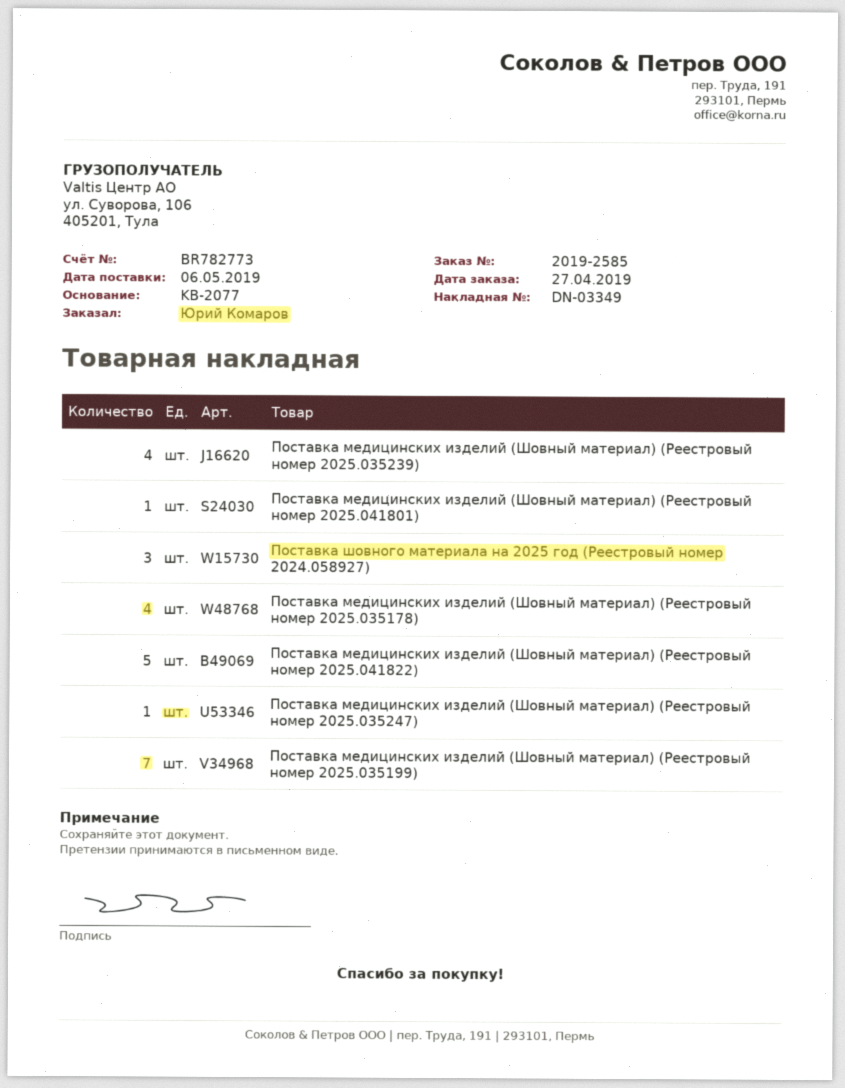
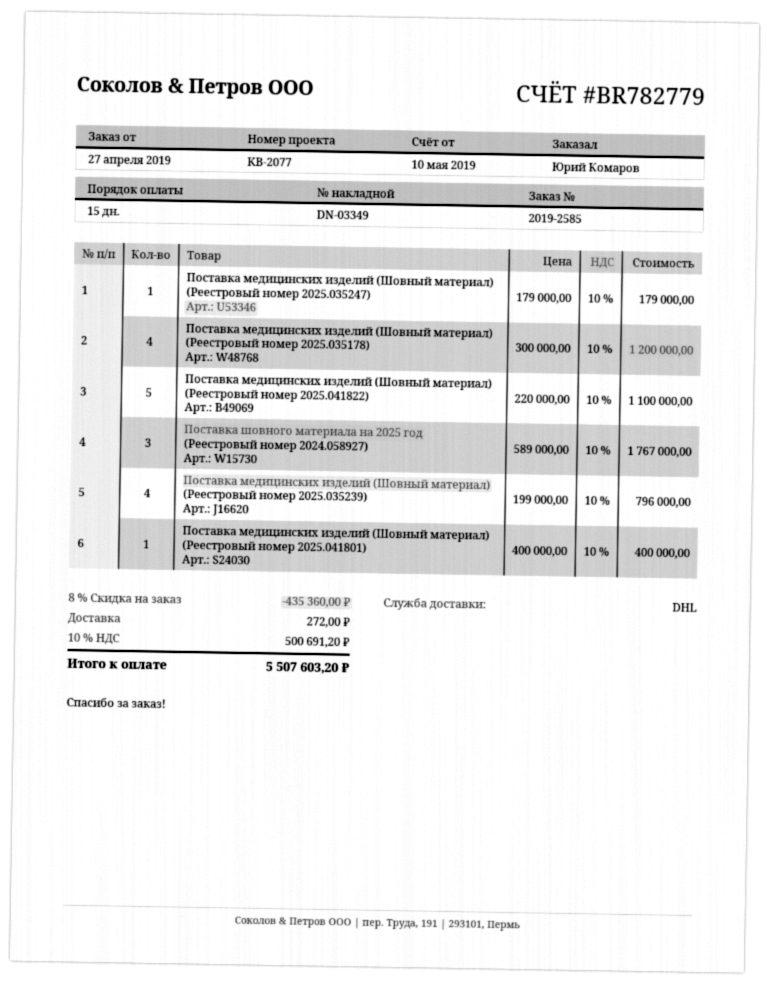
invoice number: BR782773 -> BR782779
Поставка медицинских изделий (Шовный материал) (Реестровый номер 2025.035199): 7 -> none

